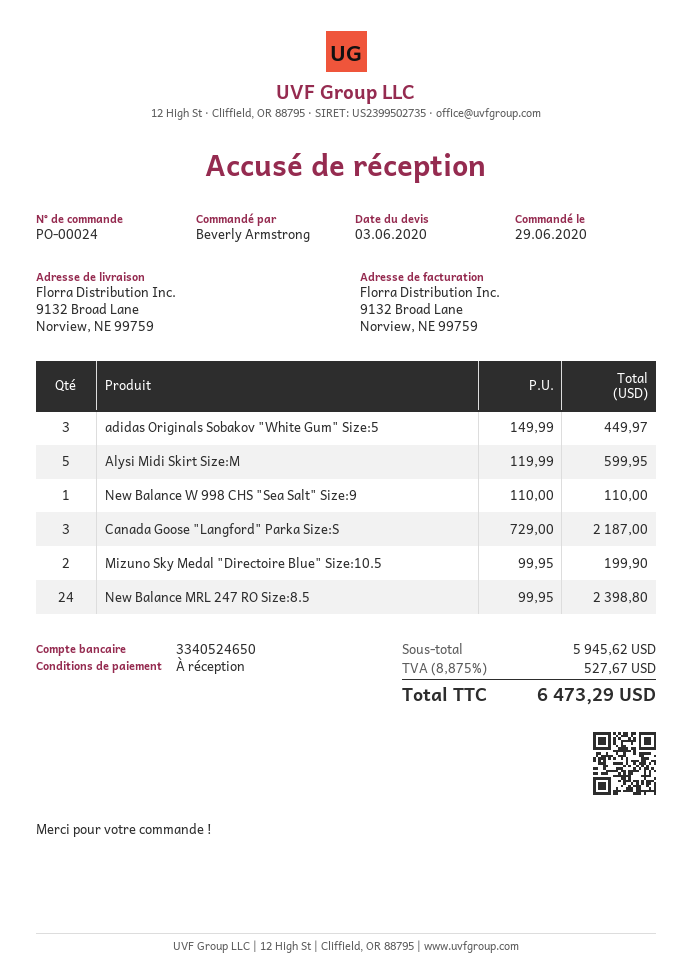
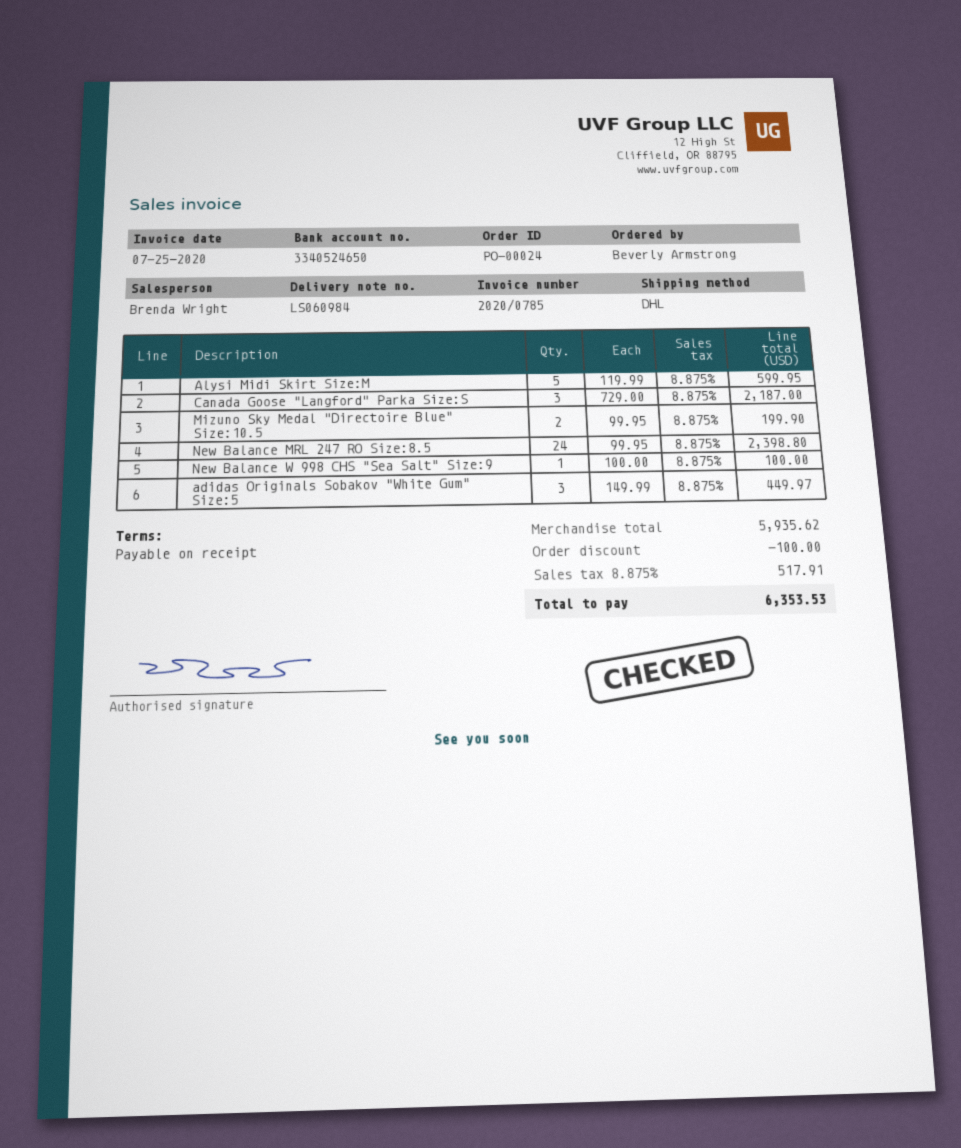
New Balance W 998 CHS "Sea Salt" Size:9: 1 x 110.00 = 110.00 -> 1 x 100.00 = 100.00
subtotal: 5945.62 -> 5935.62
discount: none -> 100.00
tax: 8.875% = 527.67 -> 8.875% = 517.91
total: 6473.29 -> 6353.53

